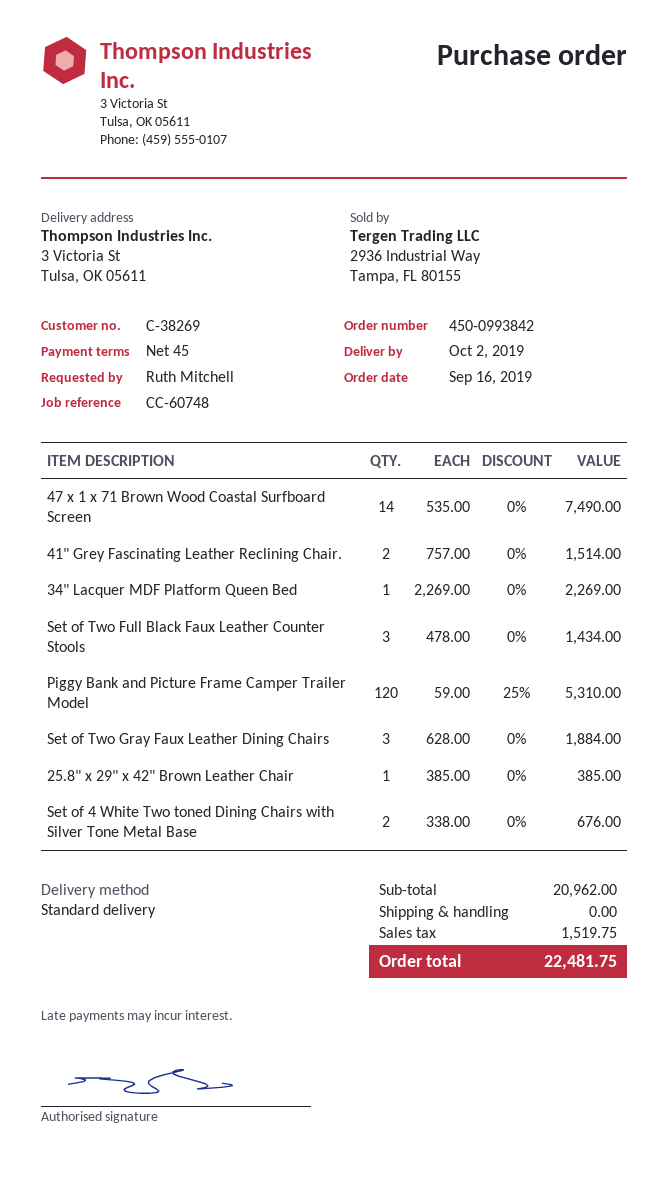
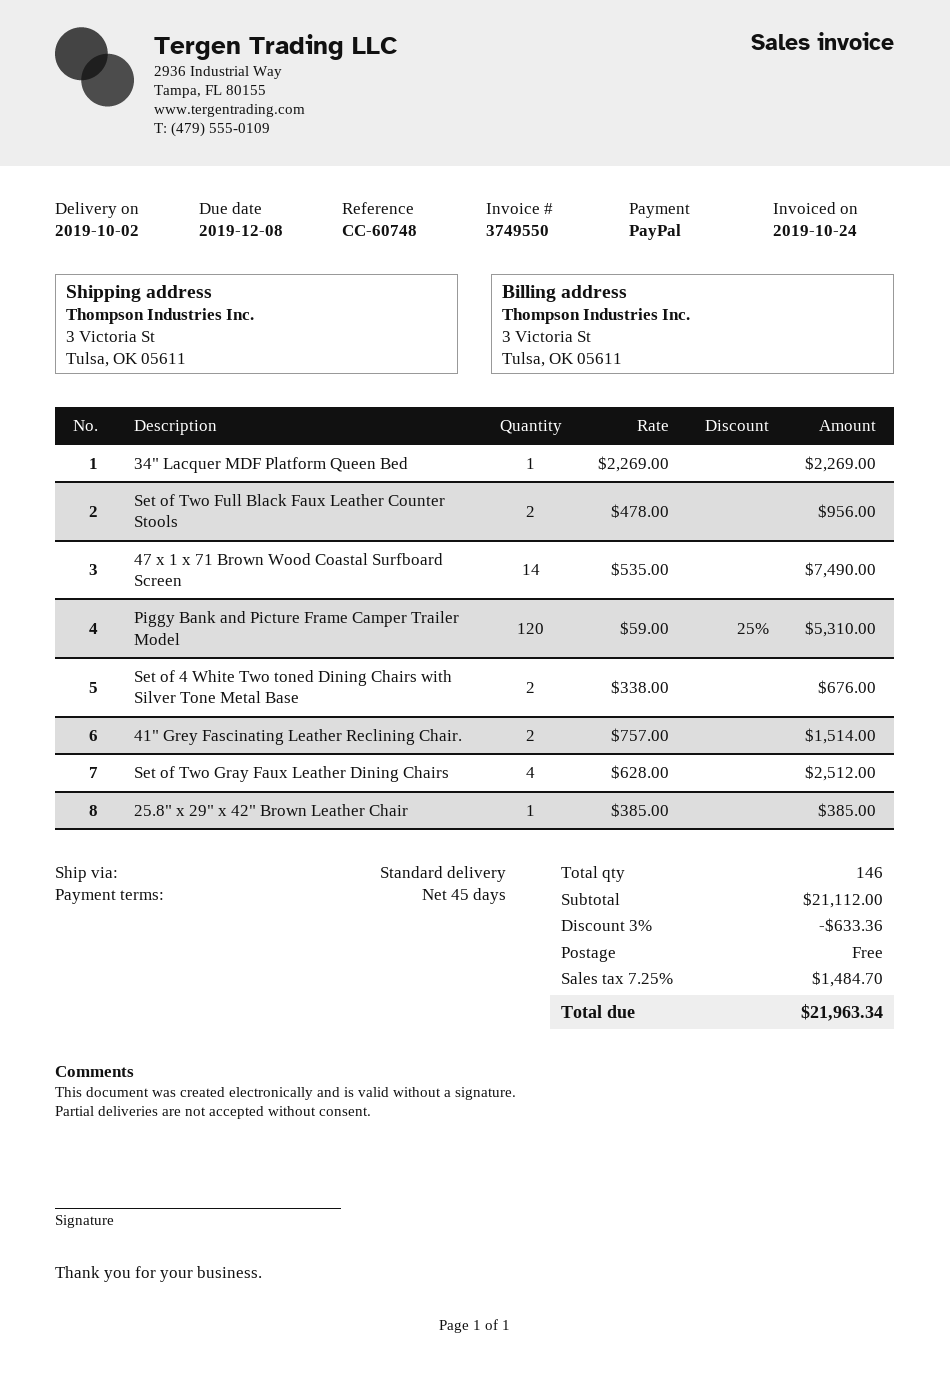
Set of Two Full Black Faux Leather Counter Stools: 3 x 478.00 = 1434.00 -> 2 x 478.00 = 956.00
Set of Two Gray Faux Leather Dining Chairs: 3 x 628.00 = 1884.00 -> 4 x 628.00 = 2512.00
subtotal: 20962.00 -> 21112.00
discount: none -> 3% = 633.36
tax: 1519.75 -> 1484.70
total: 22481.75 -> 21963.34

